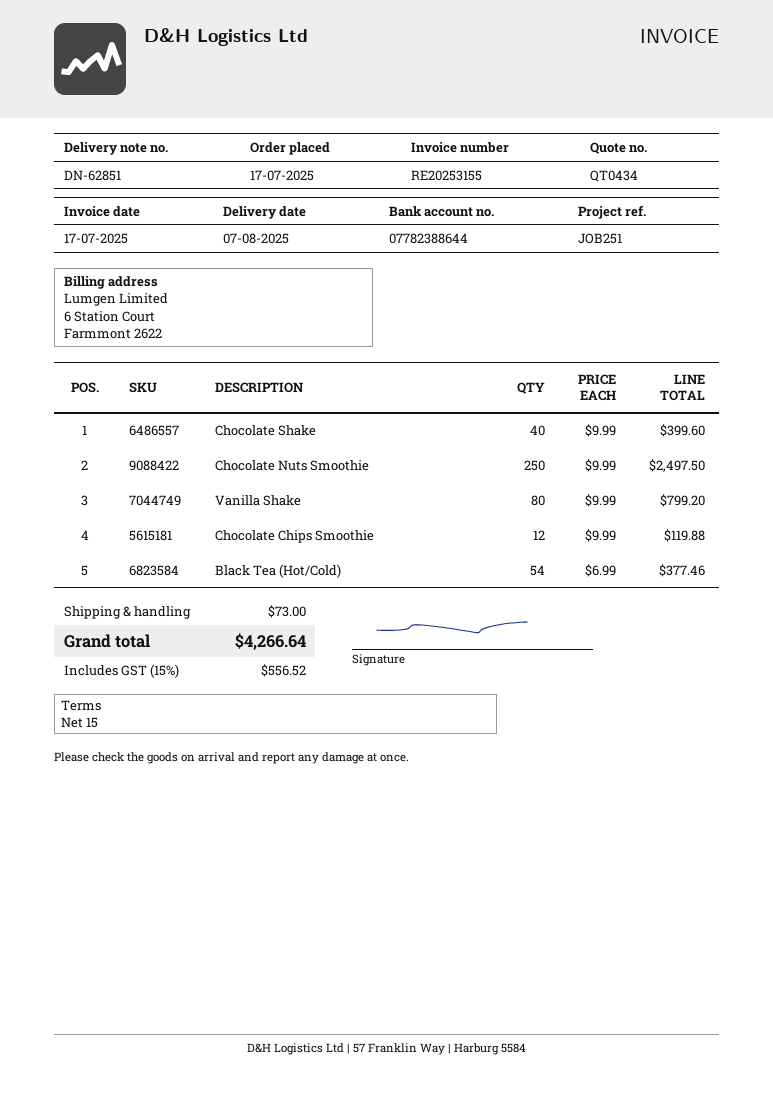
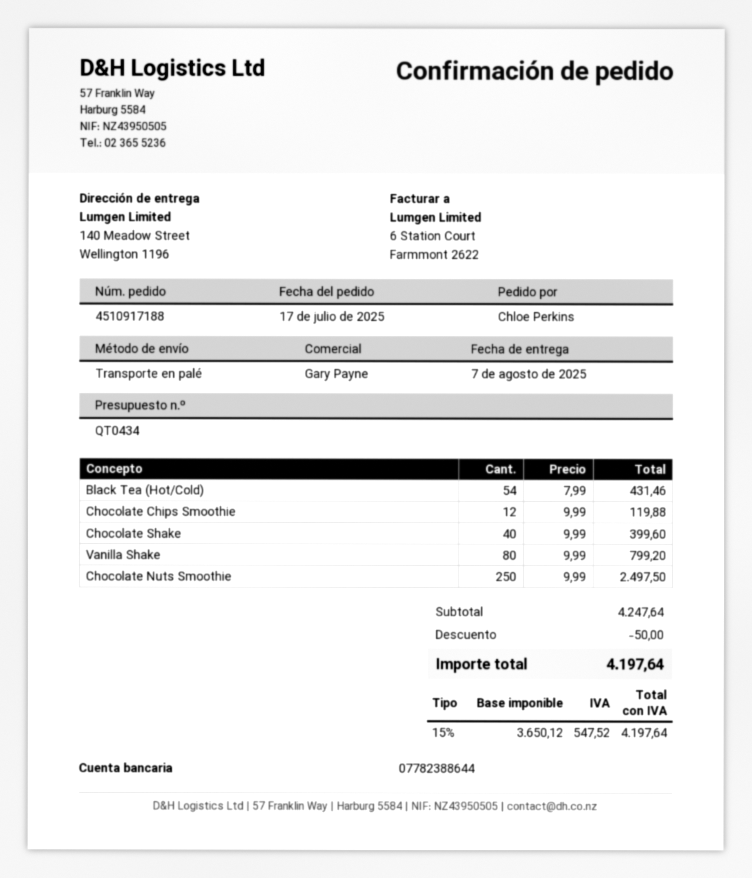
Black Tea (Hot/Cold): 54 x 6.99 = 377.46 -> 54 x 7.99 = 431.46
discount: none -> 50.00
shipping: 73.00 -> none
tax: 15% = 556.52 -> 15% = 547.52
total: 4266.64 -> 4197.64

